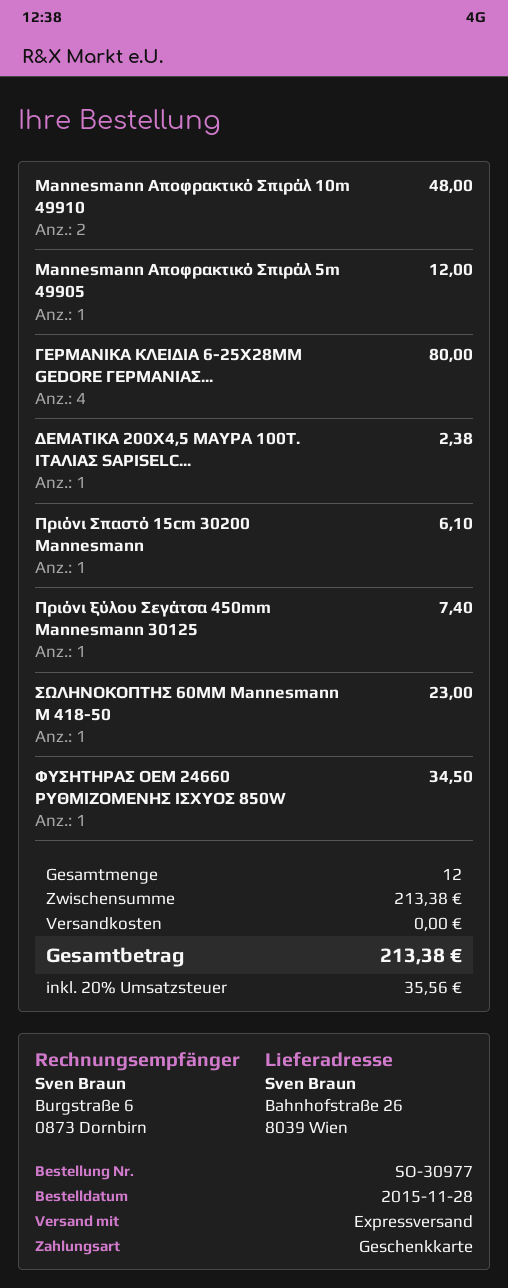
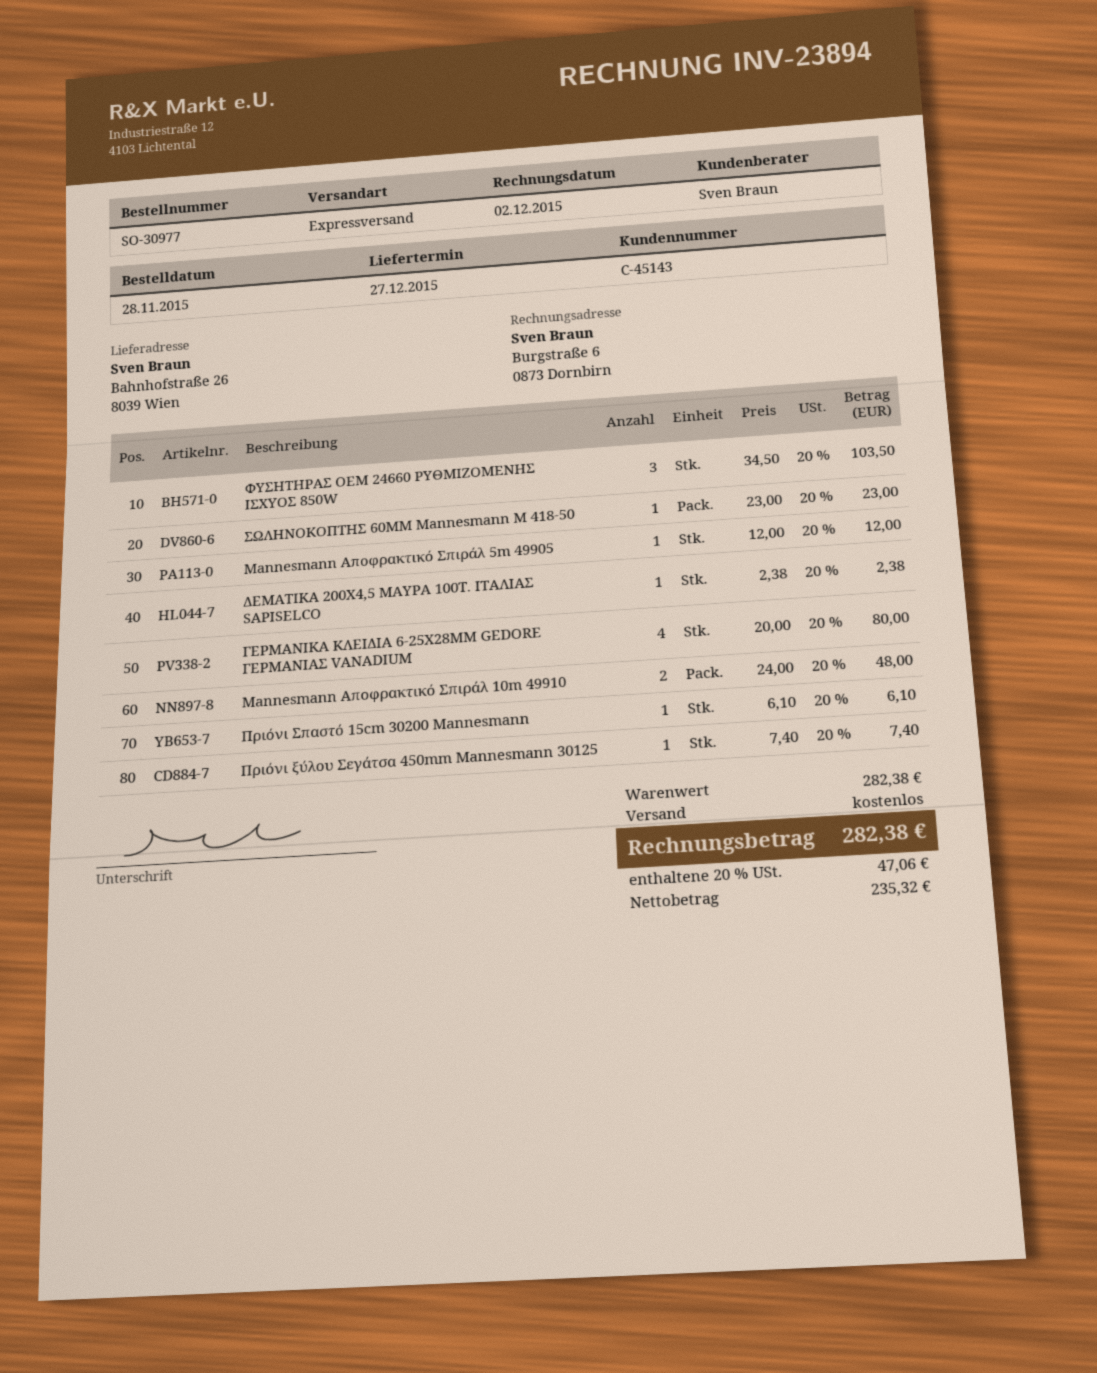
ΦΥΣΗΤΗΡΑΣ ΟΕΜ 24660 ΡΥΘΜΙΖΟΜΕΝΗΣ ΙΣΧΥΟΣ 850W: 1 for 34.50 -> 3 for 103.50
subtotal: 213.38 -> 282.38
tax: 20% = 35.56 -> 20% = 47.06
total: 213.38 -> 282.38

